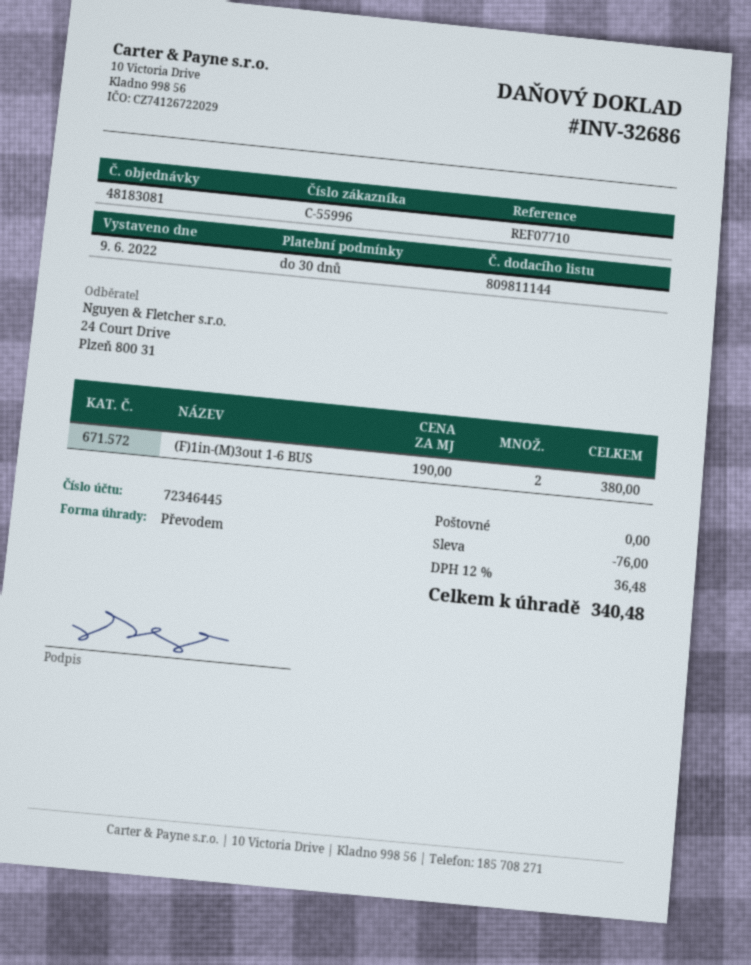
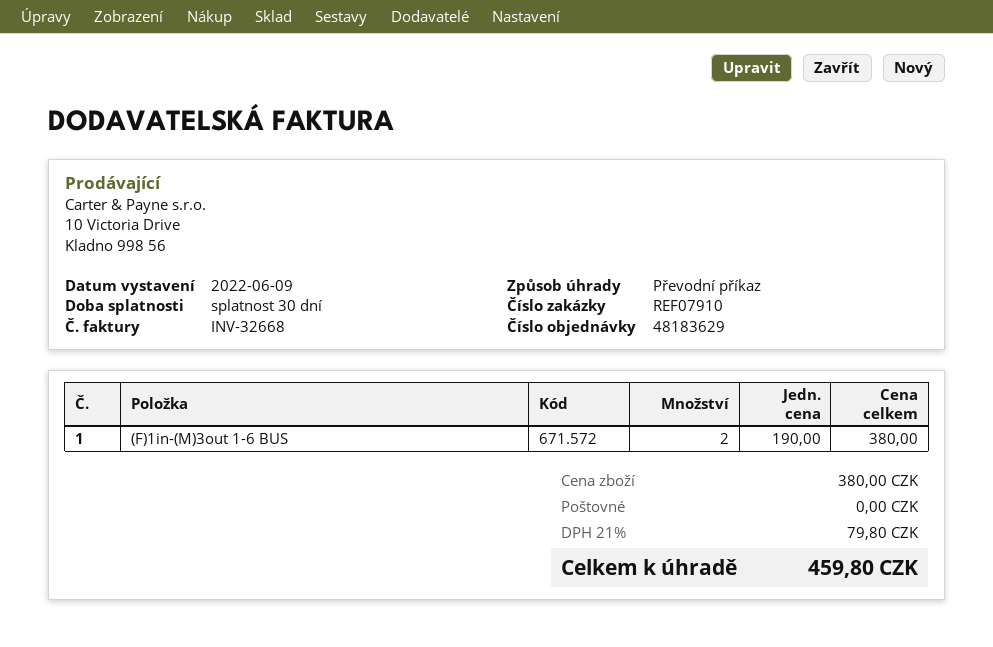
order number: 48183081 -> 48183629
invoice number: INV-32686 -> INV-32668
reference: REF07710 -> REF07910
discount: 76.00 -> none
tax: 12% = 36.48 -> 21% = 79.80
total: 340.48 -> 459.80

